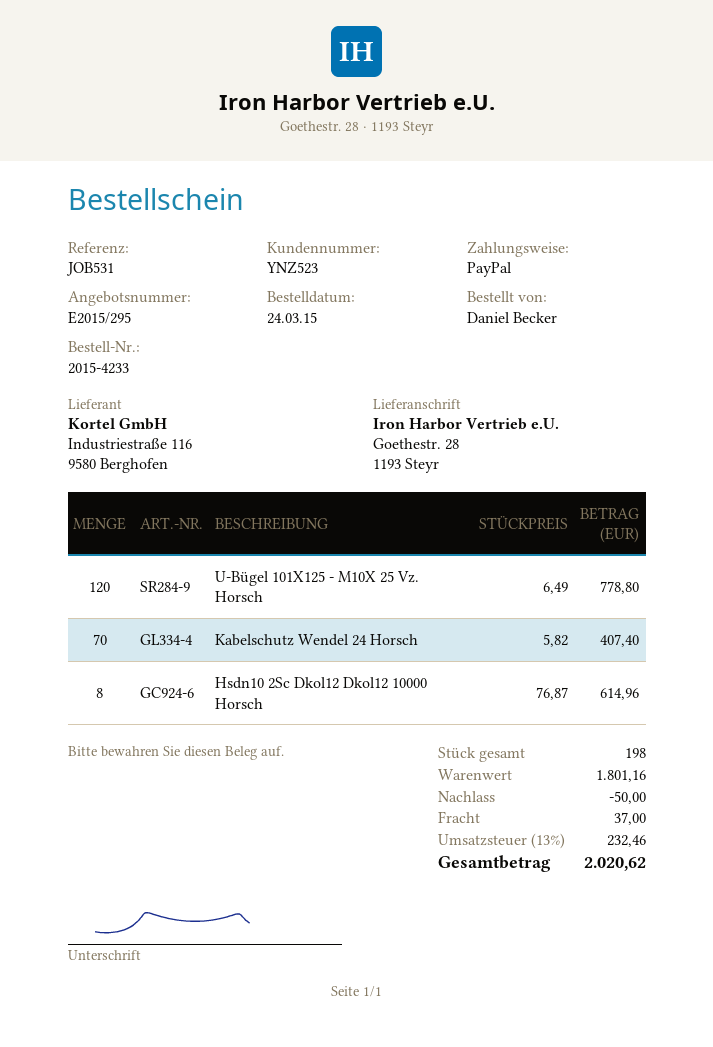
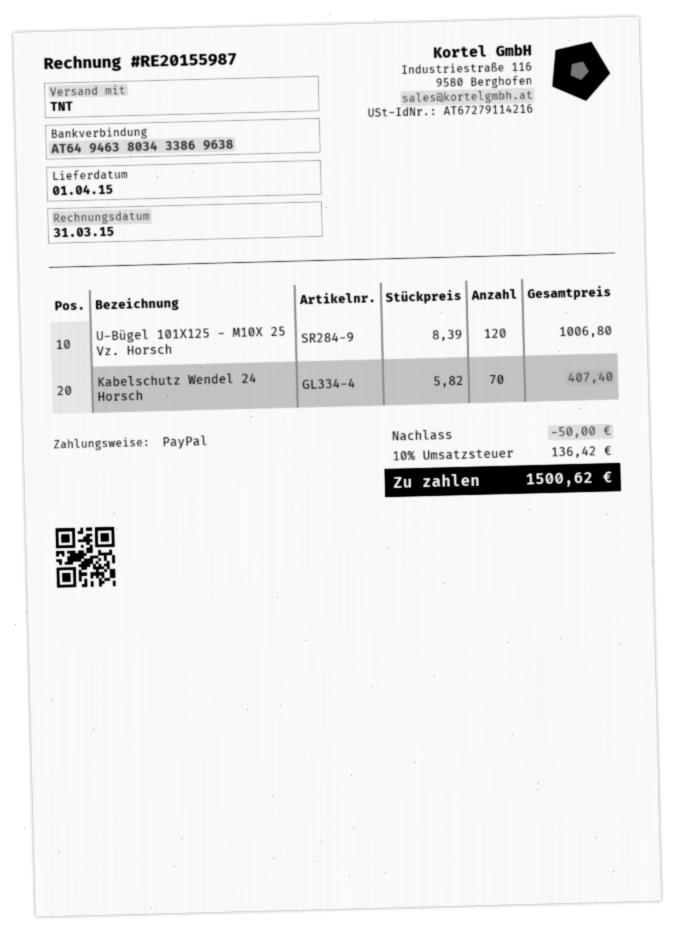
U-Bügel 101X125 - M10X 25 Vz. Horsch: 120 x 6.49 = 778.80 -> 120 x 8.39 = 1006.80
Hsdn10 2Sc Dkol12 Dkol12 10000 Horsch: 8 x 76.87 = 614.96 -> none
shipping: 37.00 -> none
tax: 13% = 232.46 -> 10% = 136.42
total: 2020.62 -> 1500.62

